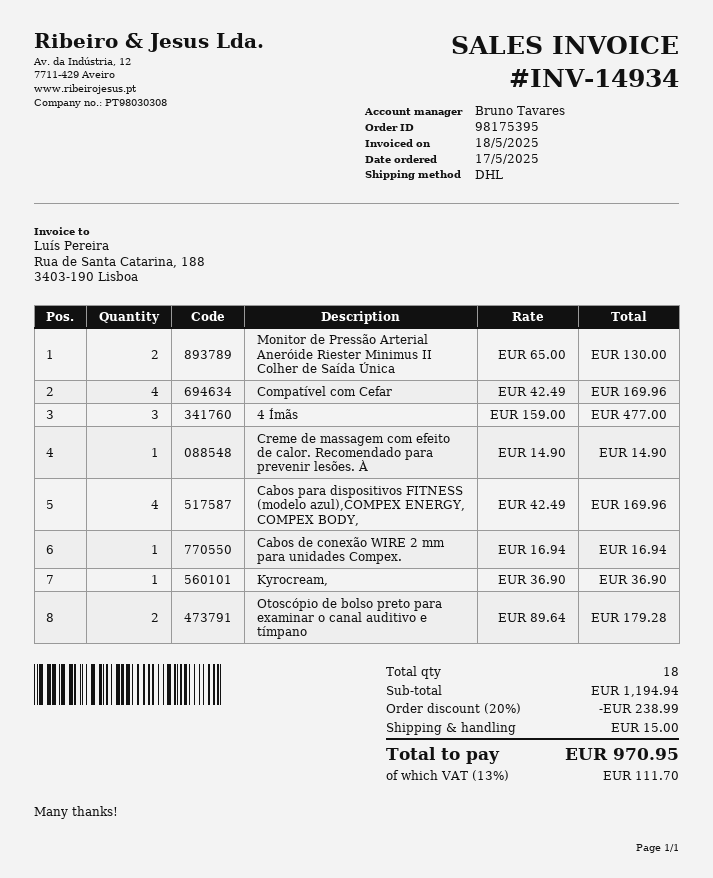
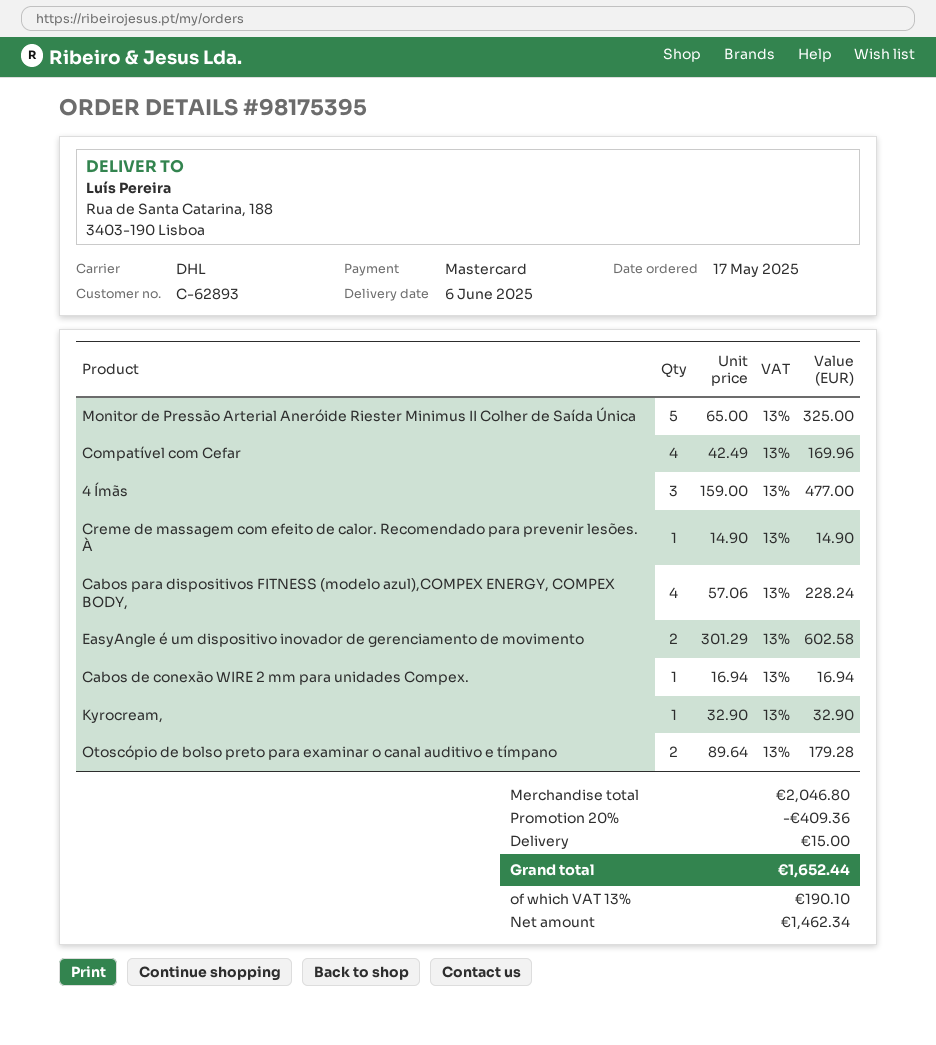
Monitor de Pressão Arterial Aneróide Riester Minimus II Colher de Saída Única: 2 x 65.00 = 130.00 -> 5 x 65.00 = 325.00
Cabos para dispositivos FITNESS (modelo azul),COMPEX ENERGY, COMPEX BODY,: 4 x 42.49 = 169.96 -> 4 x 57.06 = 228.24
Kyrocream,: 1 x 36.90 = 36.90 -> 1 x 32.90 = 32.90
EasyAngle é um dispositivo inovador de gerenciamento de movimento: none -> 2 x 301.29 = 602.58
subtotal: 1194.94 -> 2046.80
discount: 20% = 238.99 -> 20% = 409.36
tax: 13% = 111.70 -> 13% = 190.10
total: 970.95 -> 1652.44

